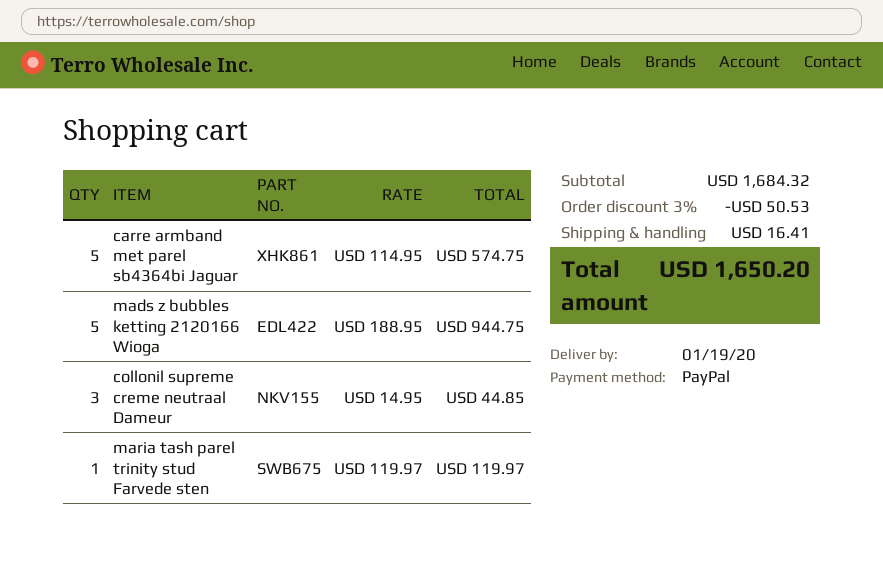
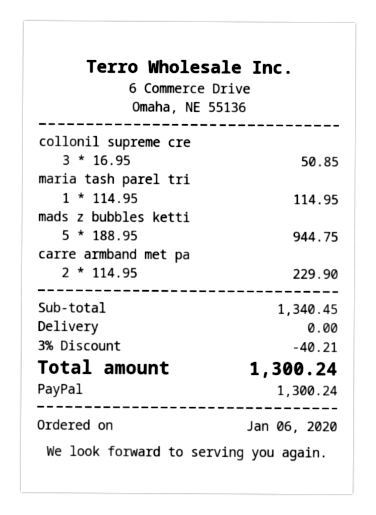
carre armband met parel sb4364bi Jaguar: 5 x 114.95 = 574.75 -> 2 x 114.95 = 229.90
collonil supreme creme neutraal Dameur: 3 x 14.95 = 44.85 -> 3 x 16.95 = 50.85
maria tash parel trinity stud Farvede sten: 1 x 119.97 = 119.97 -> 1 x 114.95 = 114.95
subtotal: 1684.32 -> 1340.45
discount: 3% = 50.53 -> 3% = 40.21
shipping: 16.41 -> 0.00
total: 1650.20 -> 1300.24

